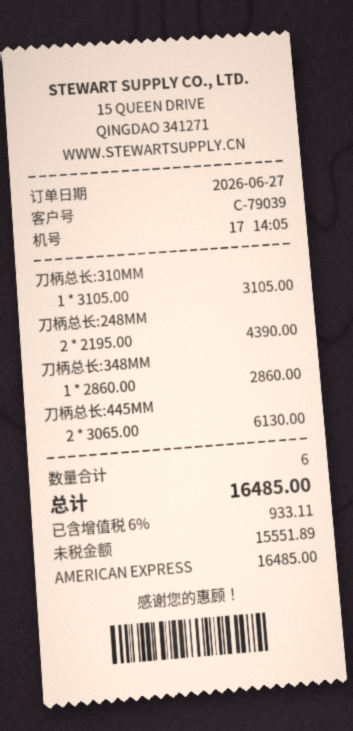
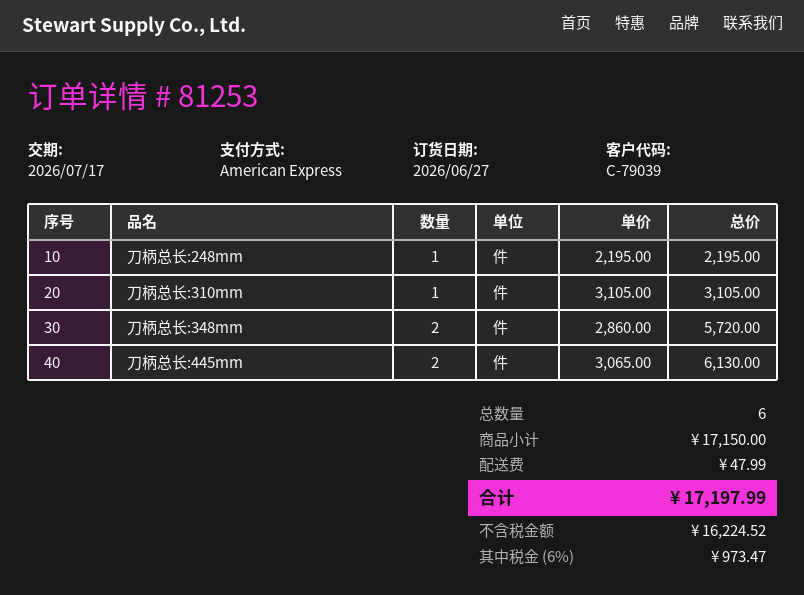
刀柄总长:248MM: 2 x 2195.00 = 4390.00 -> 1 x 2195.00 = 2195.00
刀柄总长:348MM: 1 x 2860.00 = 2860.00 -> 2 x 2860.00 = 5720.00
shipping: none -> 47.99
net: 15551.89 -> 16224.52
tax: 6% = 933.11 -> 6% = 973.47
total: 16485.00 -> 17197.99

